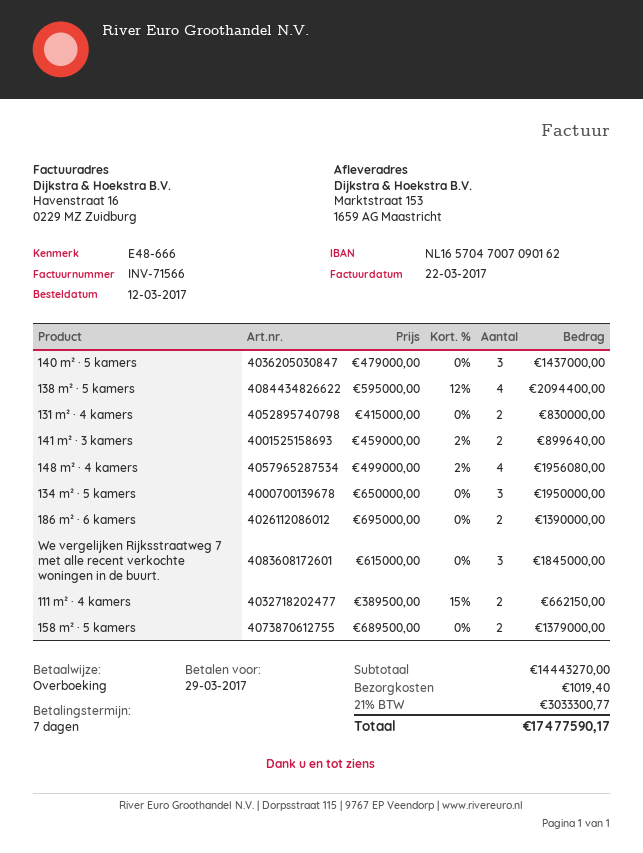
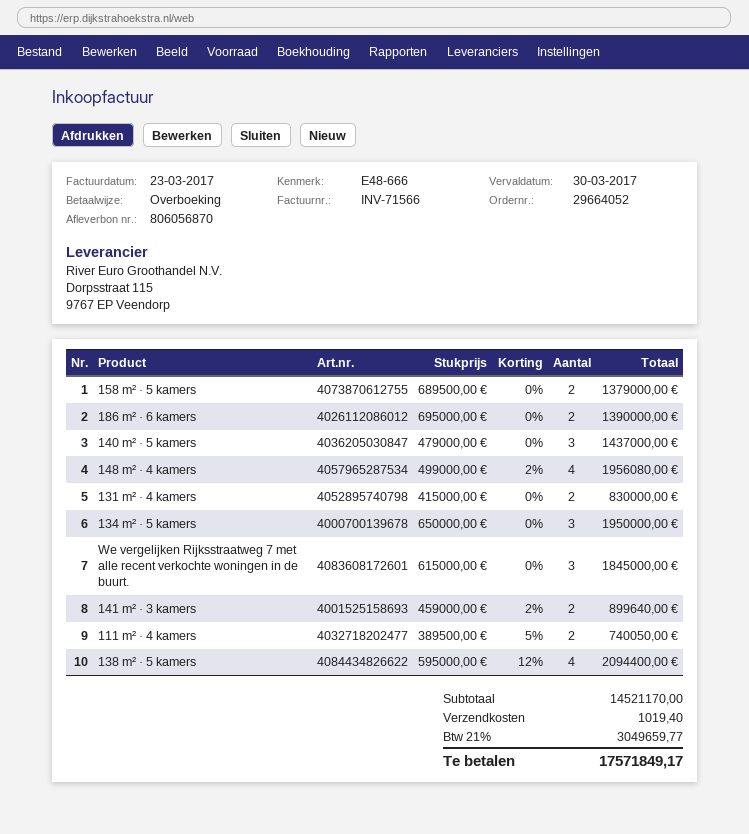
invoice date: 2017-03-22 -> 2017-03-23
due date: 2017-03-29 -> 2017-03-30
111 m² · 4 kamers: 2 x 389500.00 - 15% = 662150.00 -> 2 x 389500.00 - 5% = 740050.00
subtotal: 14443270.00 -> 14521170.00
tax: 21% = 3033300.77 -> 21% = 3049659.77
total: 17477590.17 -> 17571849.17

